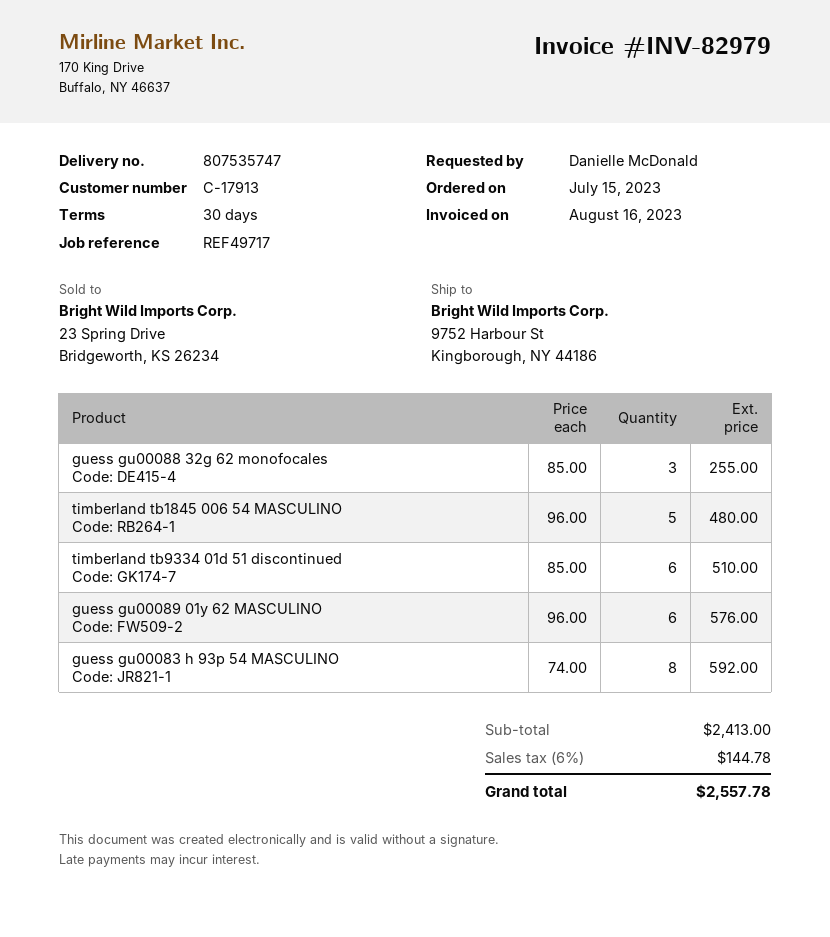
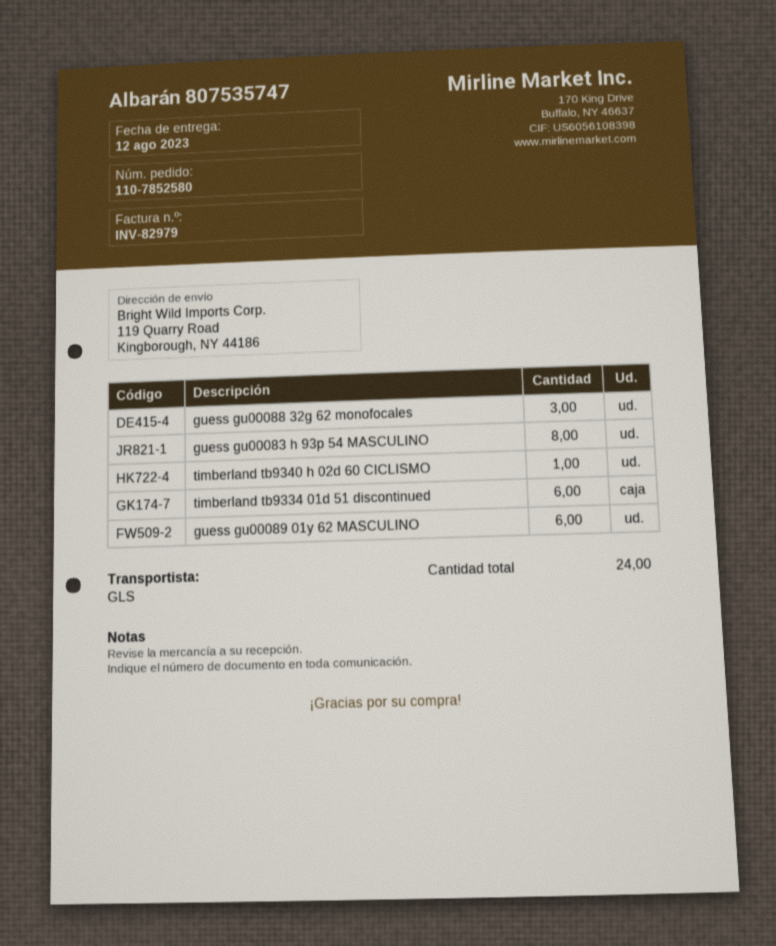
ship to: 9752 Harbour St, Kingborough, NY 44186 -> 119 Quarry Road, Kingborough, NY 44186
timberland tb1845 006 54 MASCULINO: 5 -> none
timberland tb9340 h 02d 60 CICLISMO: none -> 1

